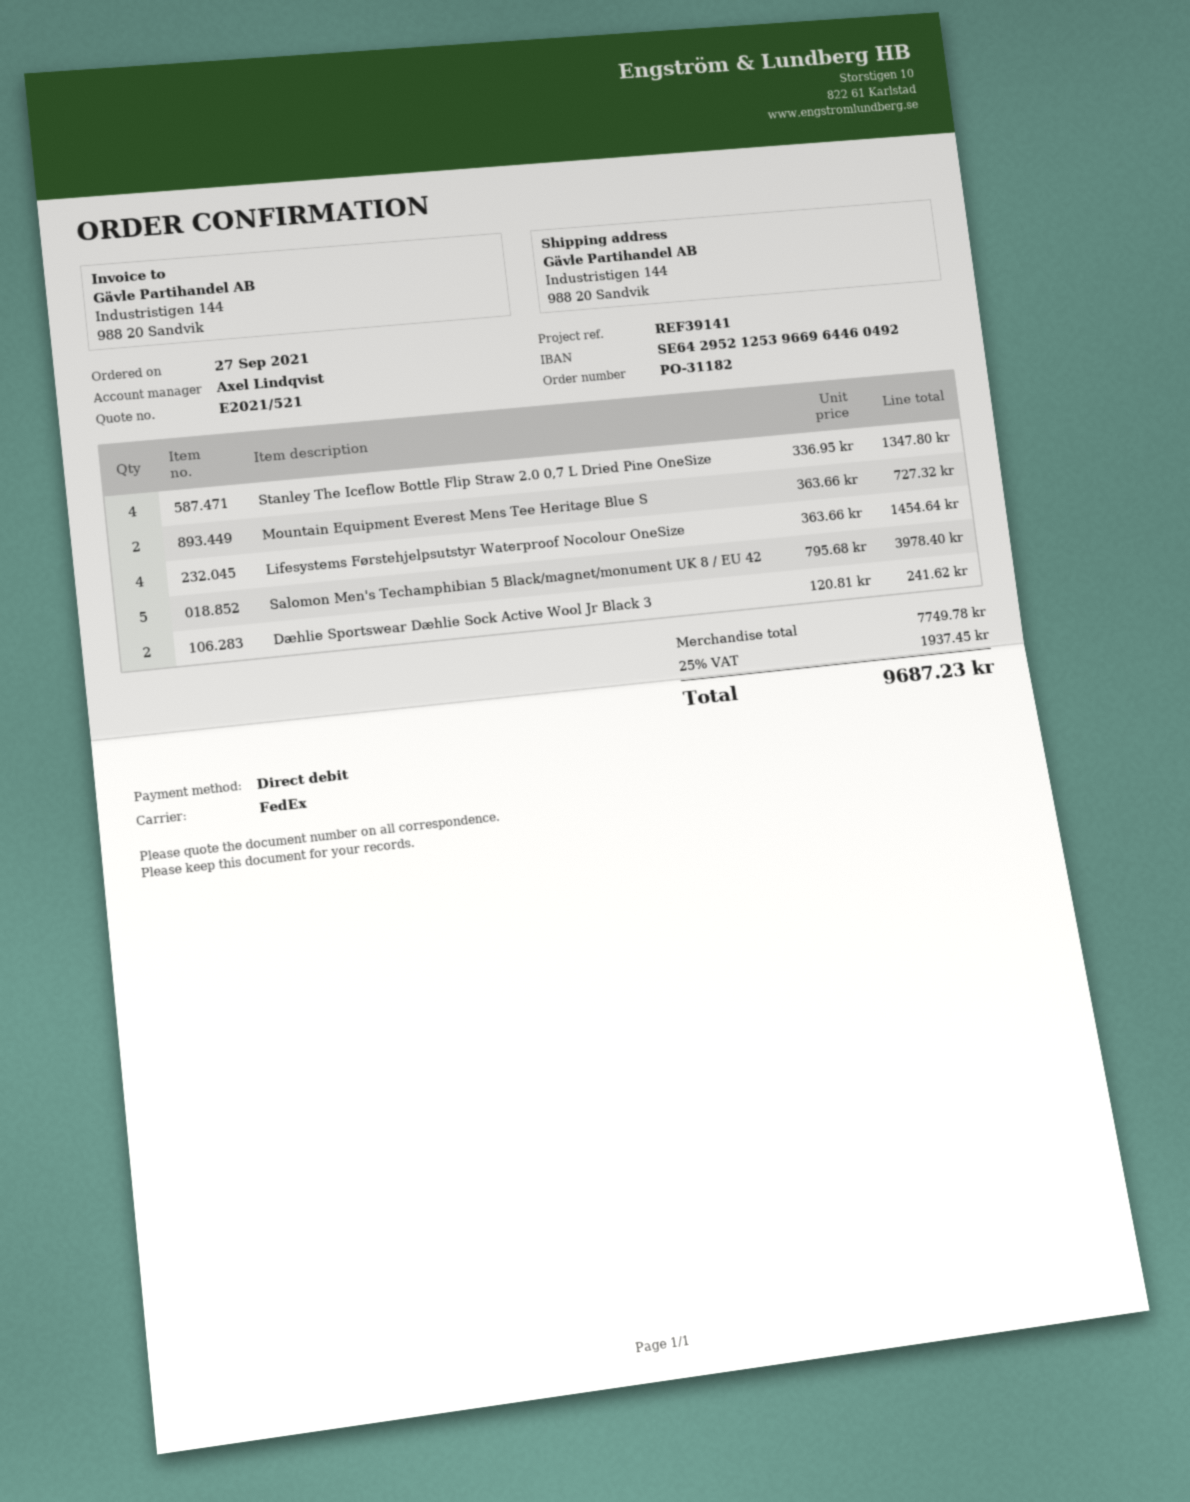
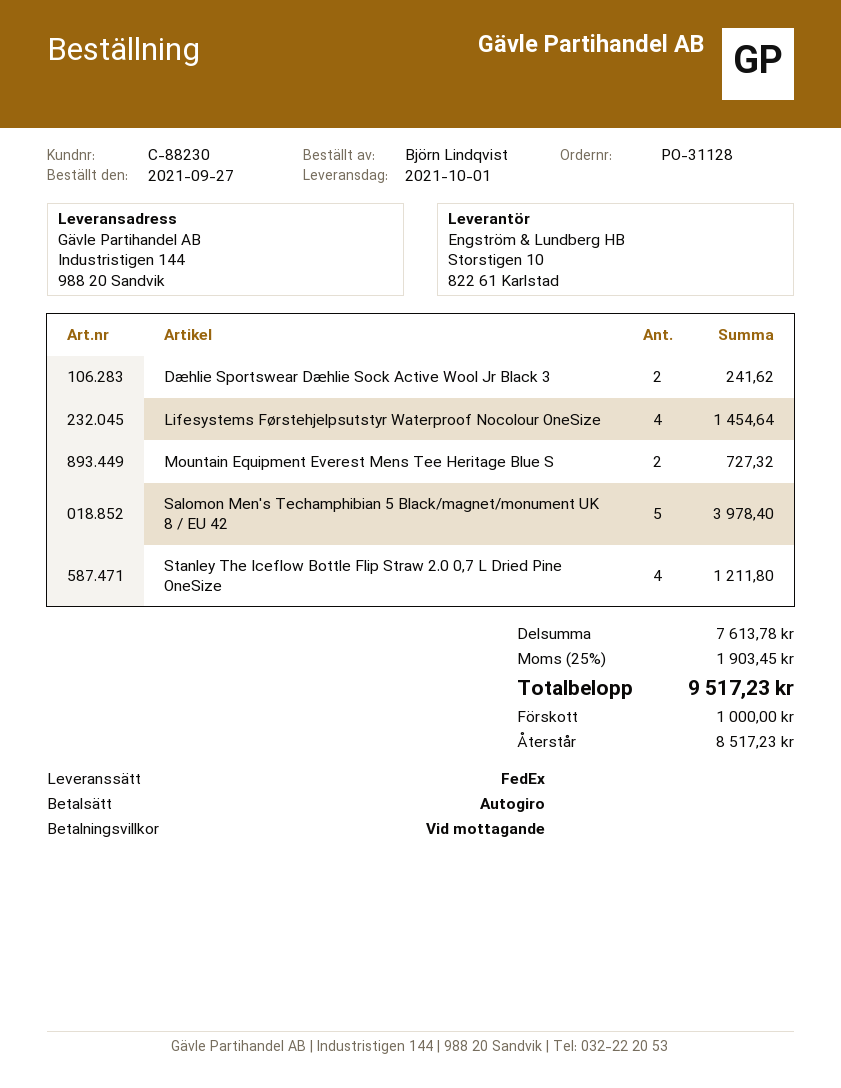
order number: PO-31182 -> PO-31128
Stanley The Iceflow Bottle Flip Straw 2.0 0,7 L Dried Pine OneSize: 4 for 1347.80 -> 4 for 1211.80
subtotal: 7749.78 -> 7613.78
tax: 25% = 1937.45 -> 25% = 1903.45
total: 9687.23 -> 9517.23

